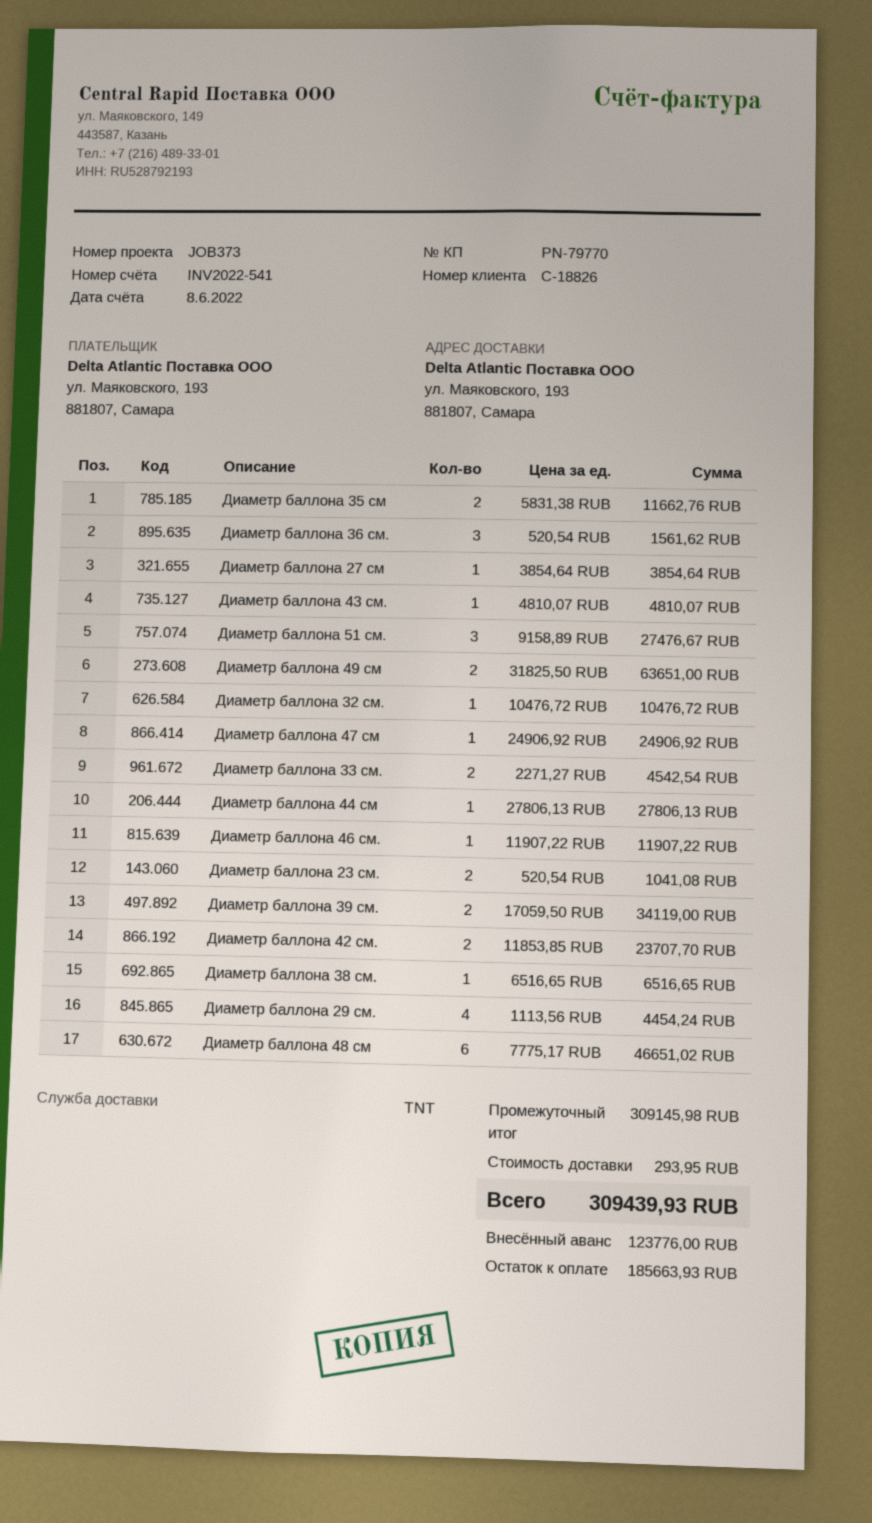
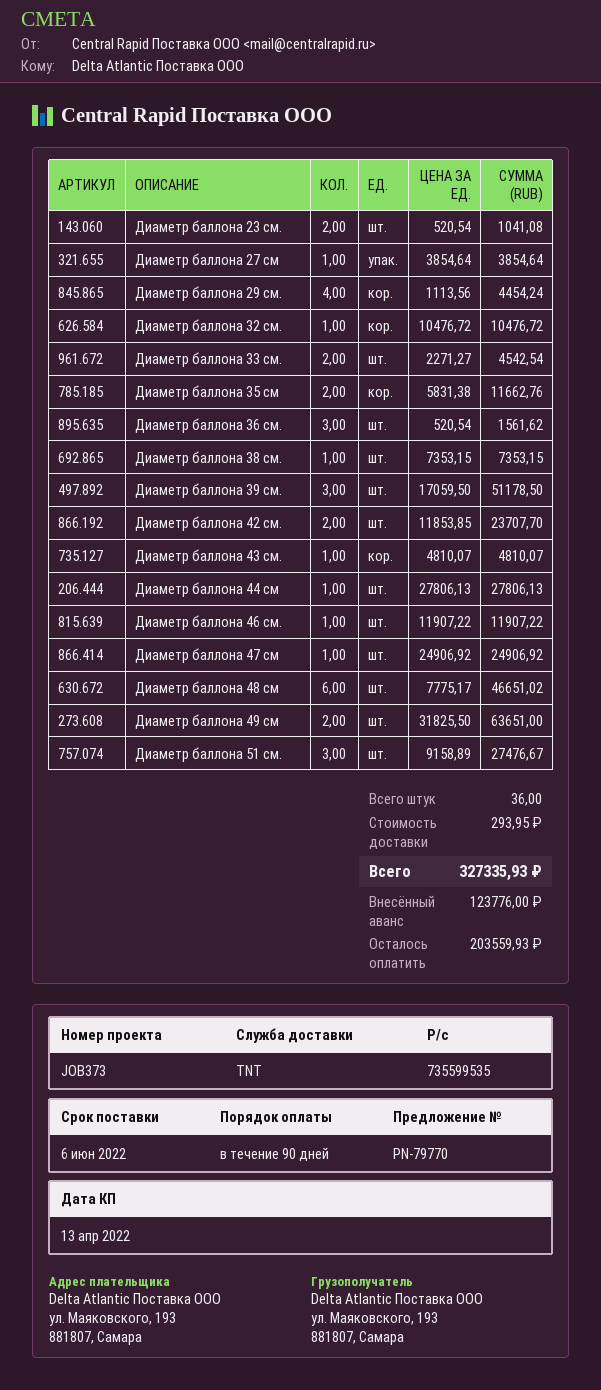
Диаметр баллона 39 см.: 2 x 17059.50 = 34119.00 -> 3 x 17059.50 = 51178.50
Диаметр баллона 38 см.: 1 x 6516.65 = 6516.65 -> 1 x 7353.15 = 7353.15
total: 309439.93 -> 327335.93
balance: 185663.93 -> 203559.93

